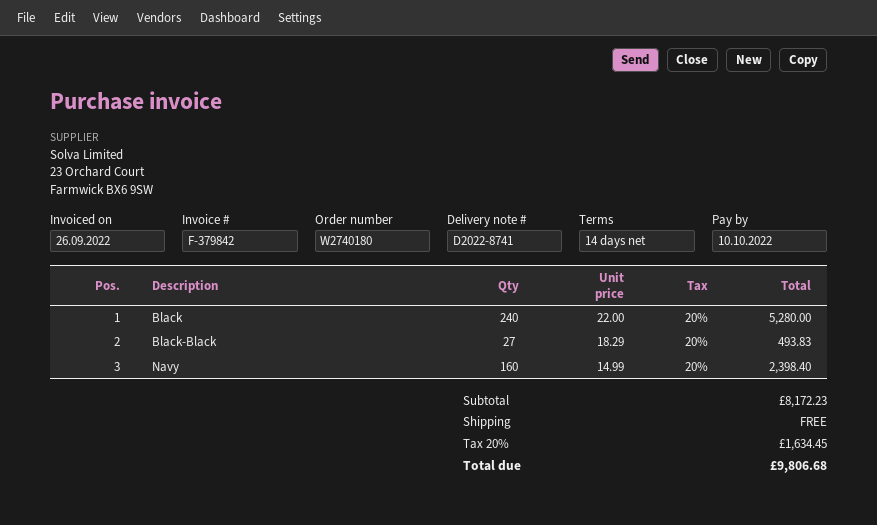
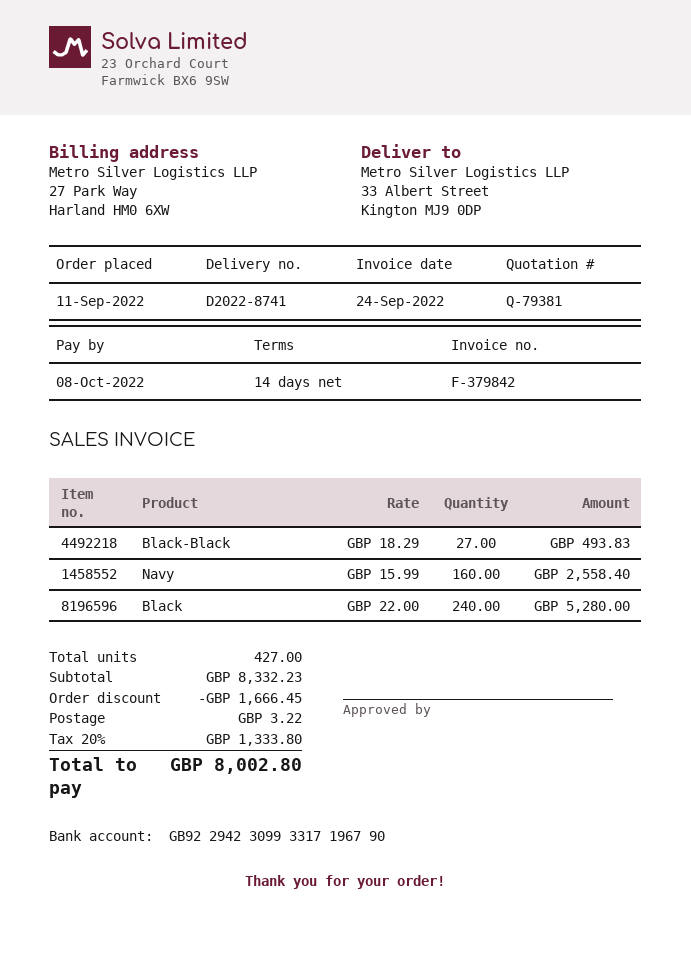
invoice date: 2022-09-26 -> 2022-09-24
due date: 2022-10-10 -> 2022-10-08
Navy: 160 x 14.99 = 2398.40 -> 160 x 15.99 = 2558.40
subtotal: 8172.23 -> 8332.23
discount: none -> 1666.45
shipping: 0.00 -> 3.22
tax: 20% = 1634.45 -> 20% = 1333.80
total: 9806.68 -> 8002.80

